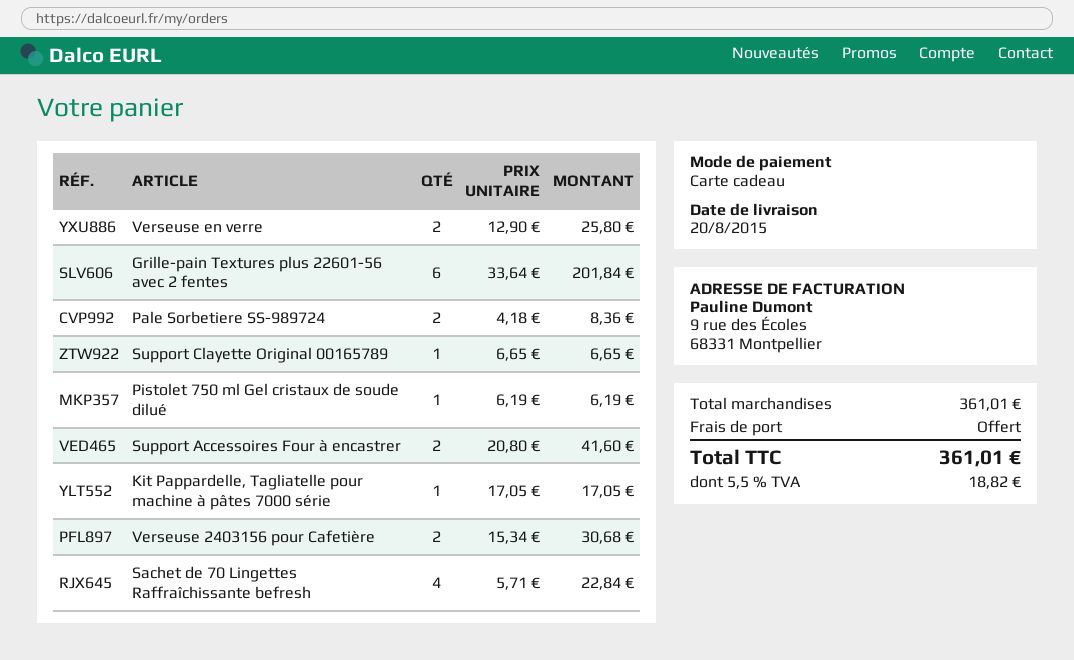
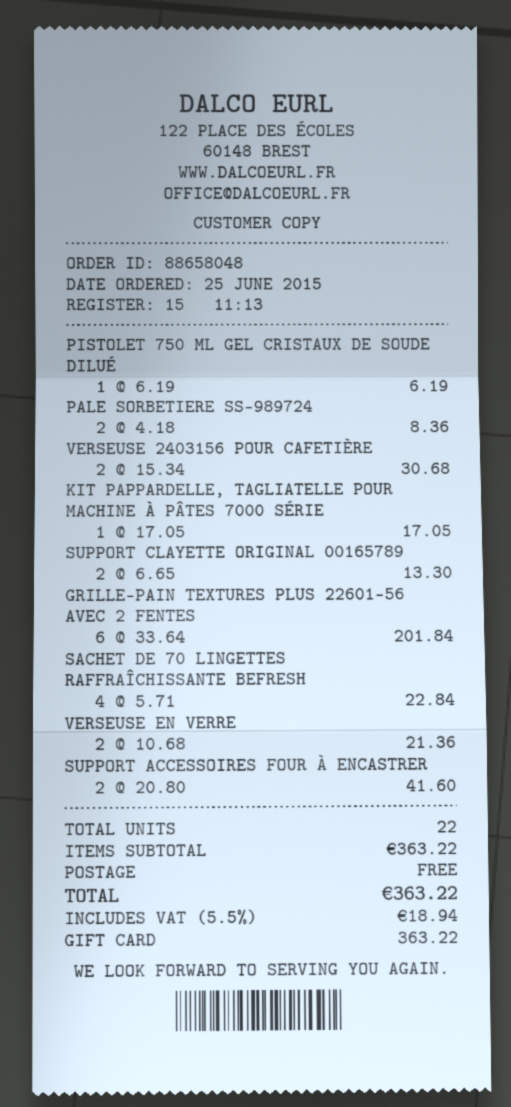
Verseuse en verre: 2 x 12.90 = 25.80 -> 2 x 10.68 = 21.36
Support Clayette Original 00165789: 1 x 6.65 = 6.65 -> 2 x 6.65 = 13.30
subtotal: 361.01 -> 363.22
tax: 5.5% = 18.82 -> 5.5% = 18.94
total: 361.01 -> 363.22

